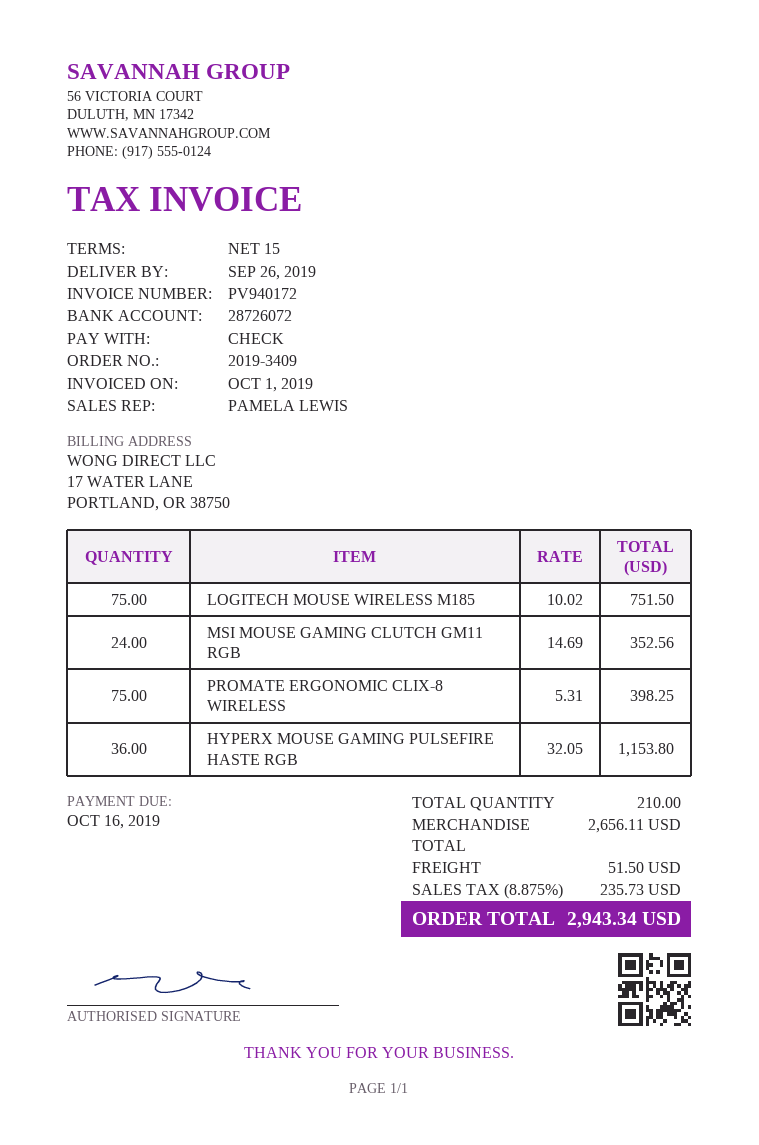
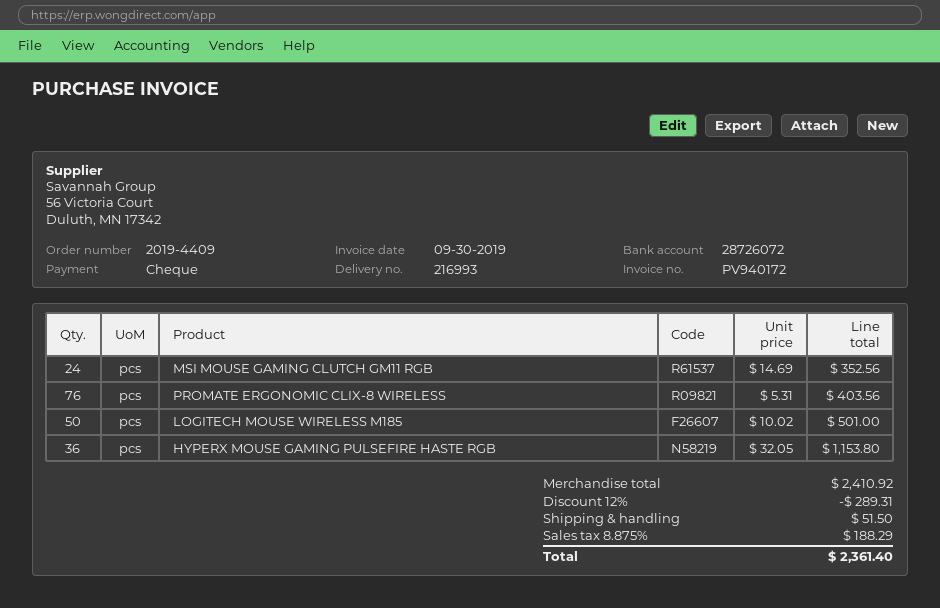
order number: 2019-3409 -> 2019-4409
invoice date: 2019-10-01 -> 2019-09-30
LOGITECH MOUSE WIRELESS M185: 75 x 10.02 = 751.50 -> 50 x 10.02 = 501.00
PROMATE ERGONOMIC CLIX-8 WIRELESS: 75 x 5.31 = 398.25 -> 76 x 5.31 = 403.56
subtotal: 2656.11 -> 2410.92
discount: none -> 12% = 289.31
tax: 8.875% = 235.73 -> 8.875% = 188.29
total: 2943.34 -> 2361.40

